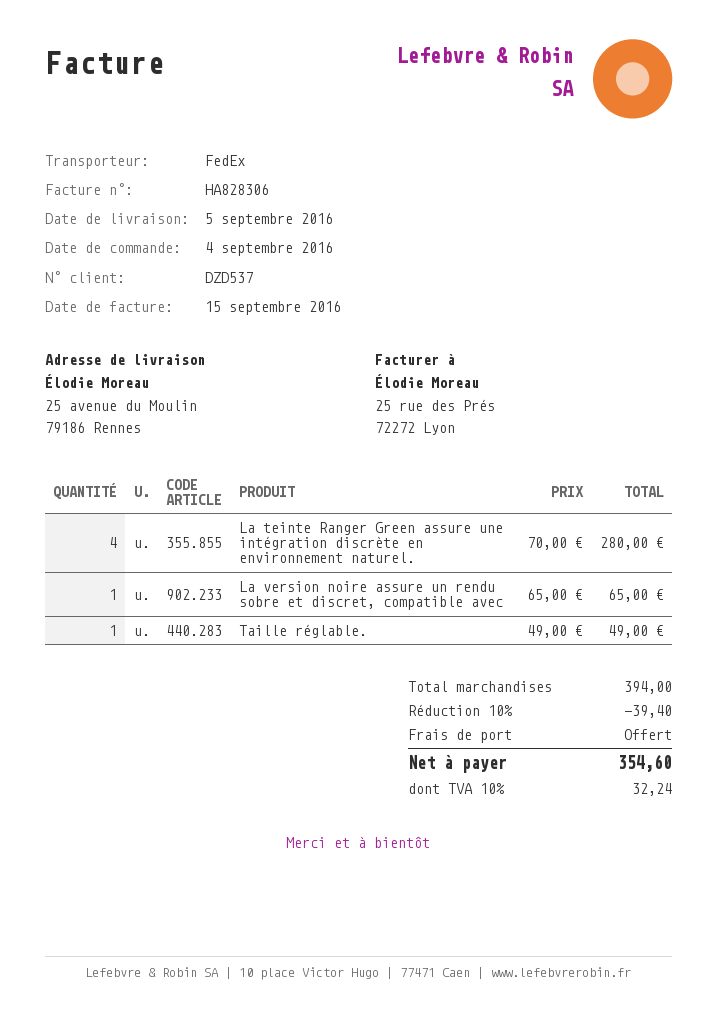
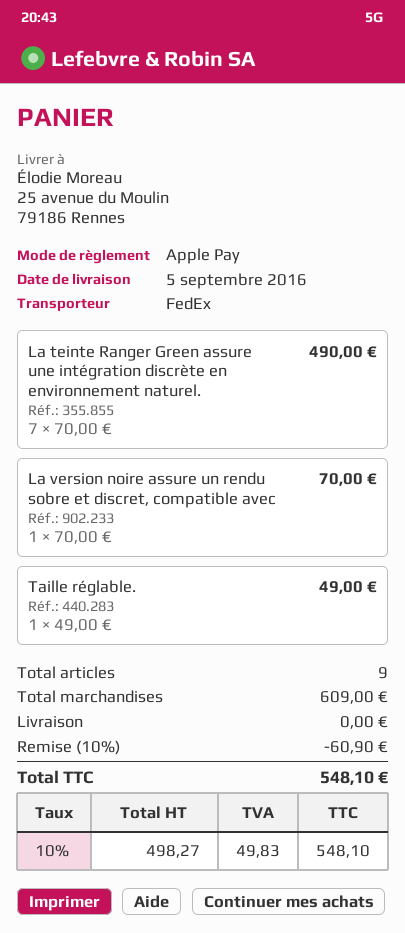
La teinte Ranger Green assure une intégration discrète en environnement naturel.: 4 x 70.00 = 280.00 -> 7 x 70.00 = 490.00
La version noire assure un rendu sobre et discret, compatible avec: 1 x 65.00 = 65.00 -> 1 x 70.00 = 70.00
subtotal: 394.00 -> 609.00
discount: 10% = 39.40 -> 10% = 60.90
tax: 10% = 32.24 -> 10% = 49.83
total: 354.60 -> 548.10

